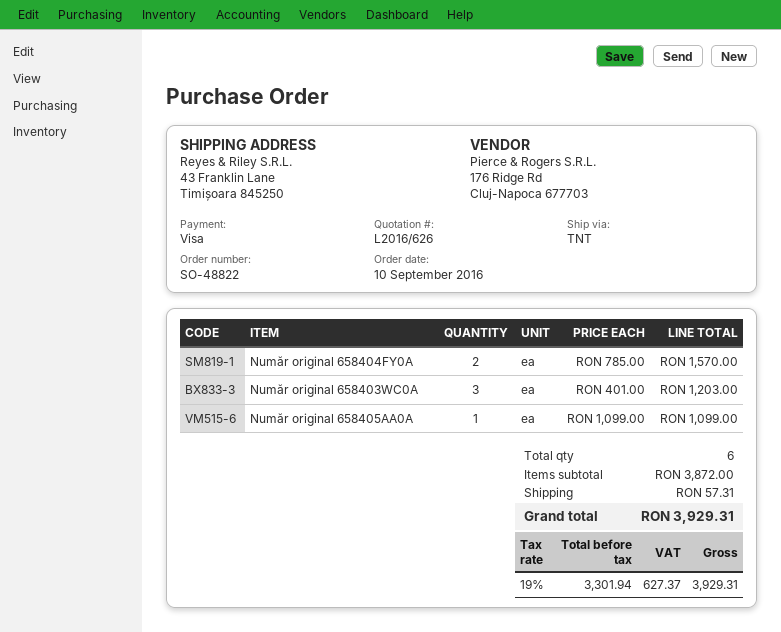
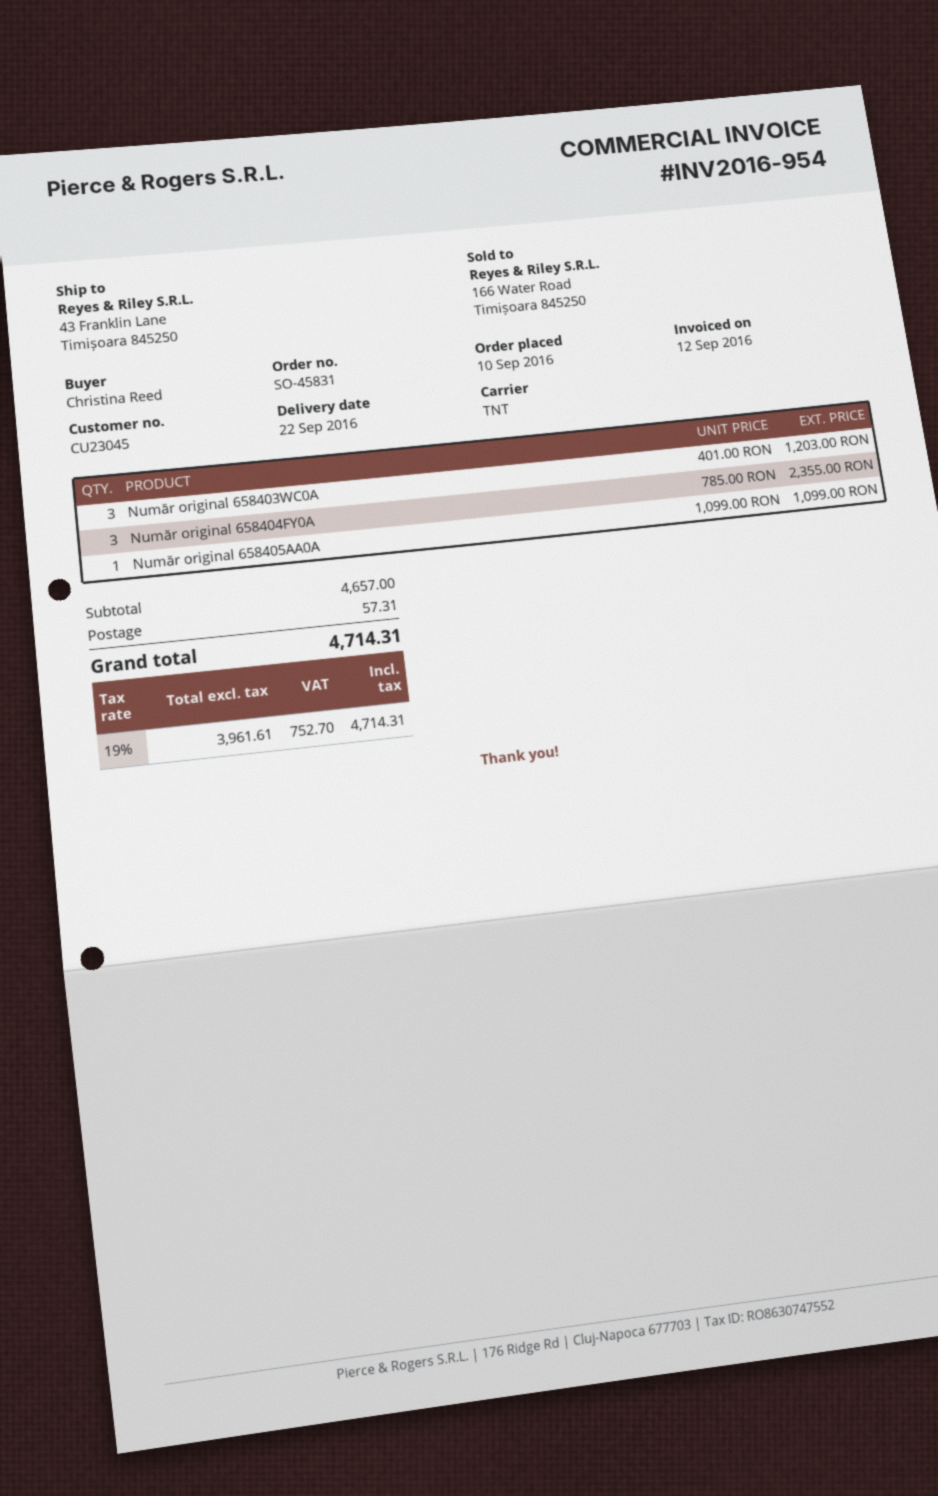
order number: SO-48822 -> SO-45831
Număr original 658404FY0A: 2 x 785.00 = 1570.00 -> 3 x 785.00 = 2355.00
subtotal: 3872.00 -> 4657.00
net: 3301.94 -> 3961.61
tax: 19% = 627.37 -> 19% = 752.70
total: 3929.31 -> 4714.31

